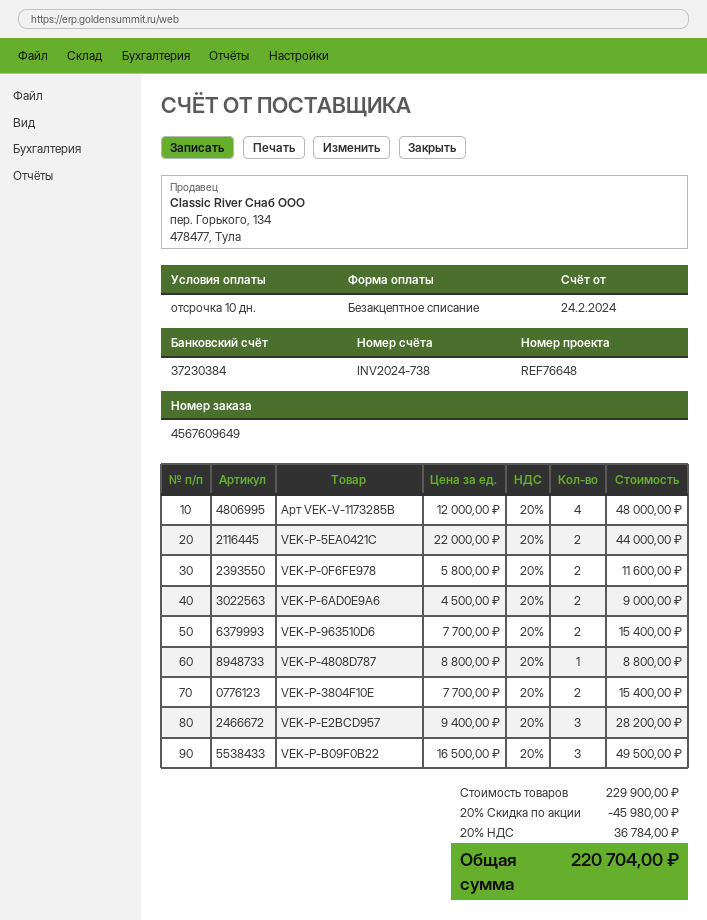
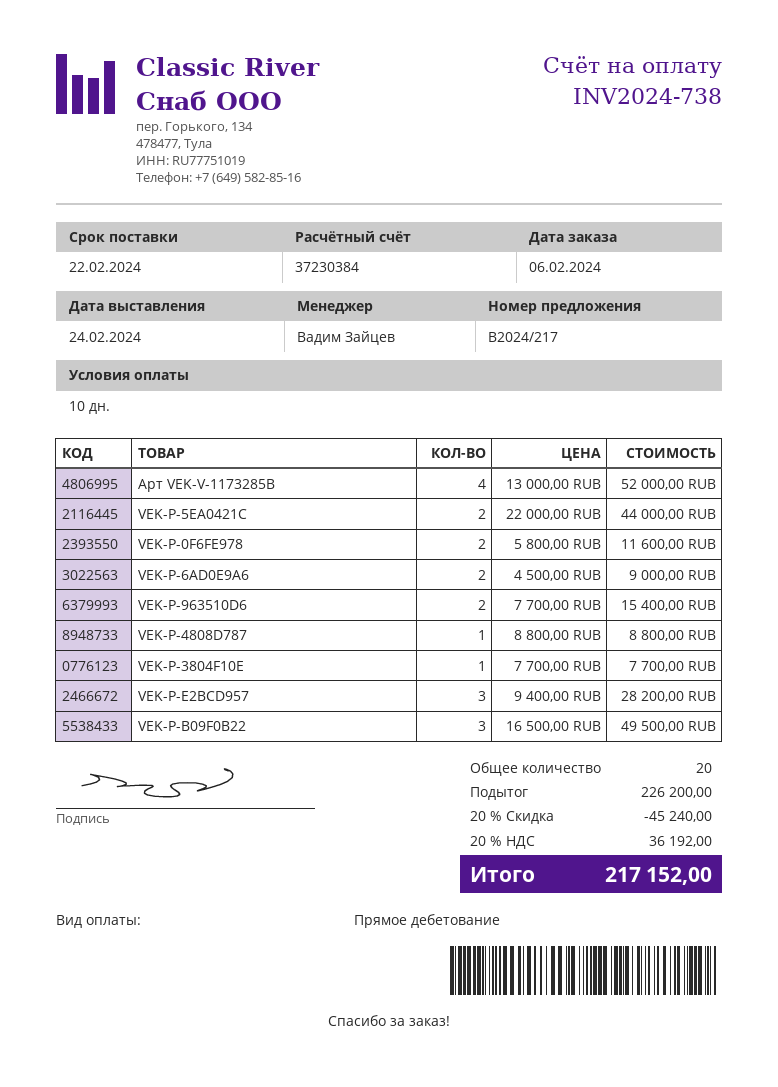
Арт VEK-V-1173285B: 4 x 12000.00 = 48000.00 -> 4 x 13000.00 = 52000.00
VEK-P-3804F10E: 2 x 7700.00 = 15400.00 -> 1 x 7700.00 = 7700.00
subtotal: 229900.00 -> 226200.00
discount: 20% = 45980.00 -> 20% = 45240.00
tax: 20% = 36784.00 -> 20% = 36192.00
total: 220704.00 -> 217152.00

